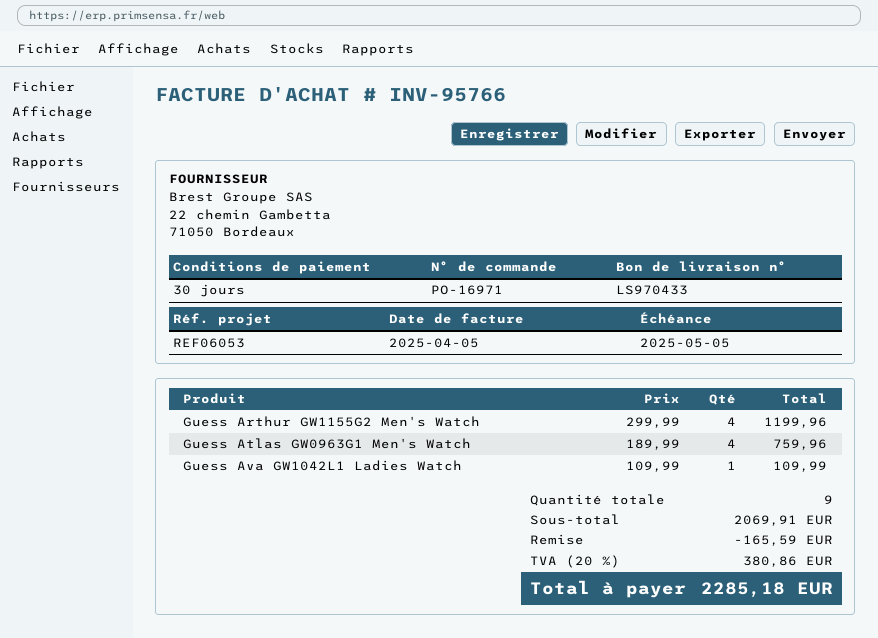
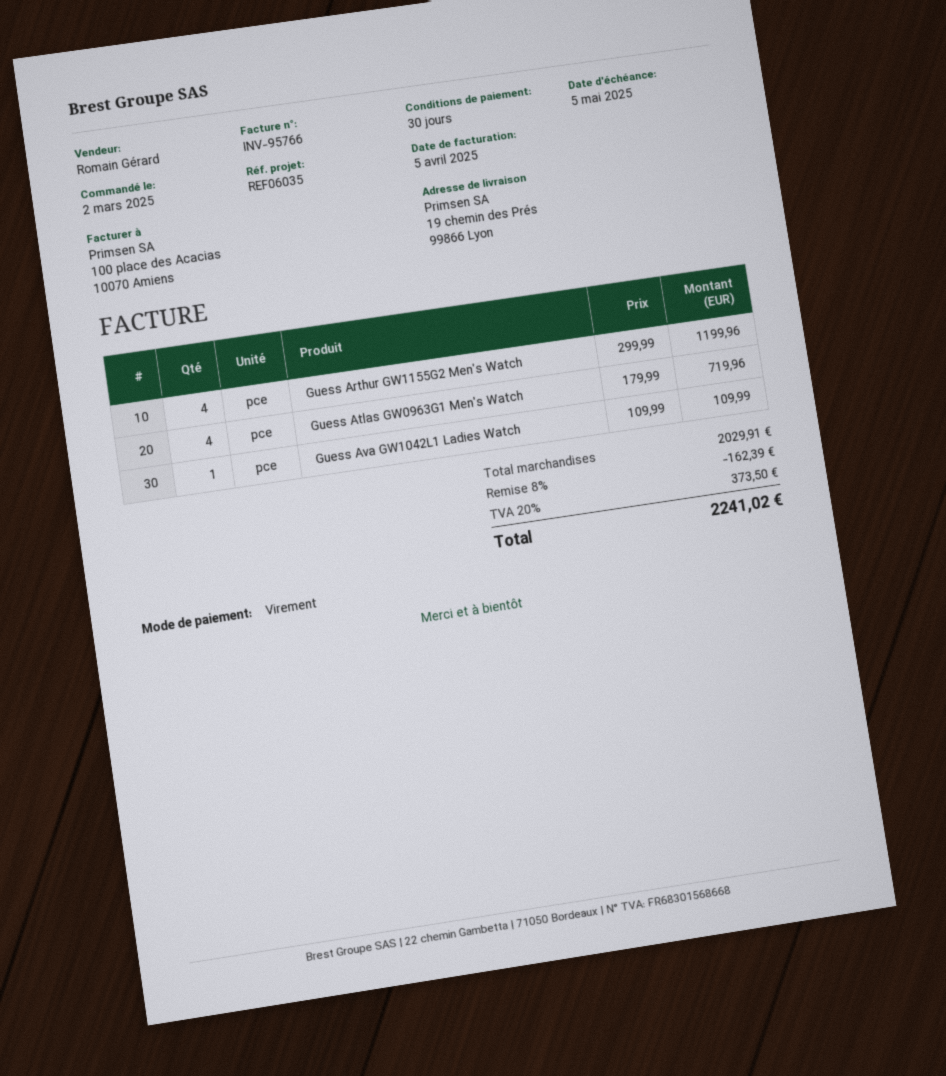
reference: REF06053 -> REF06035
Guess Atlas GW0963G1 Men's Watch: 4 x 189.99 = 759.96 -> 4 x 179.99 = 719.96
subtotal: 2069.91 -> 2029.91
discount: 165.59 -> 162.39
tax: 20% = 380.86 -> 20% = 373.50
total: 2285.18 -> 2241.02

